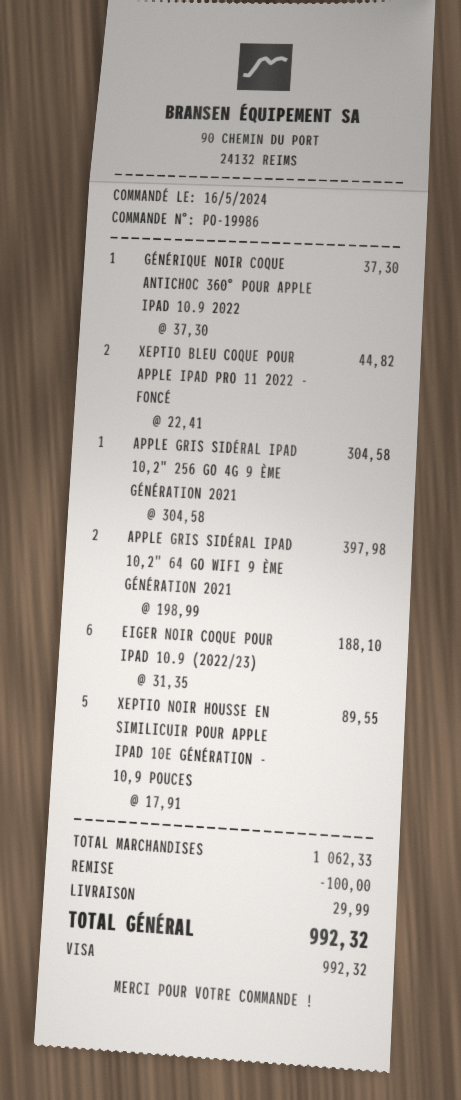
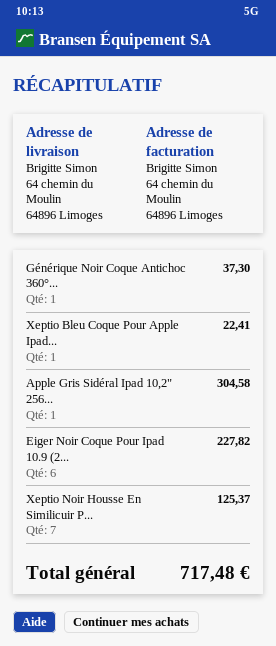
XEPTIO BLEU COQUE POUR APPLE IPAD PRO 11 2022 - FONCÉ: 2 for 44.82 -> 1 for 22.41
APPLE GRIS SIDÉRAL IPAD 10,2" 64 GO WIFI 9 ÈME GÉNÉRATION 2021: 2 for 397.98 -> none
EIGER NOIR COQUE POUR IPAD 10.9 (2022/23): 6 for 188.10 -> 6 for 227.82
XEPTIO NOIR HOUSSE EN SIMILICUIR POUR APPLE IPAD 10E GÉNÉRATION - 10,9 POUCES: 5 for 89.55 -> 7 for 125.37
discount: 100.00 -> none
shipping: 29.99 -> none
total: 992.32 -> 717.48

